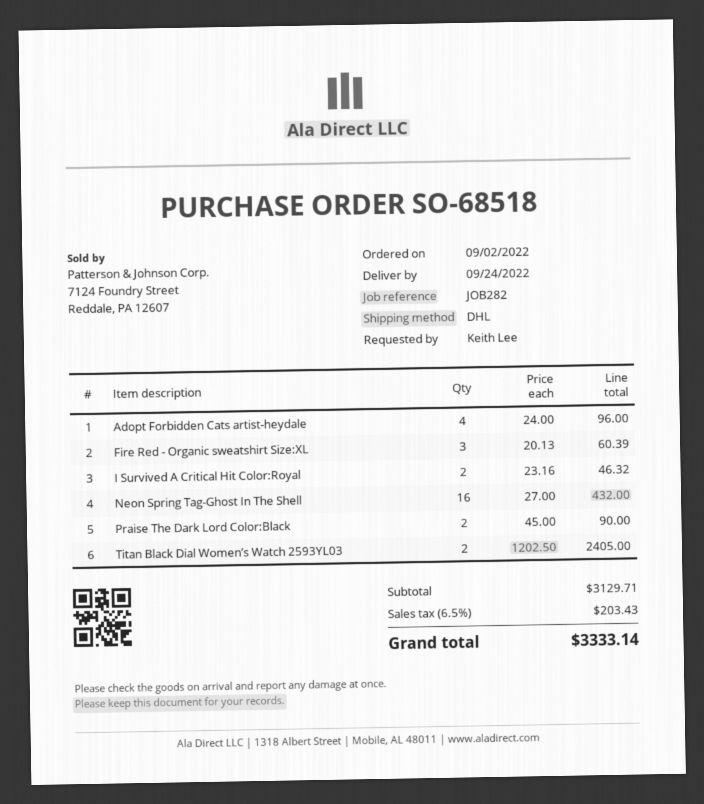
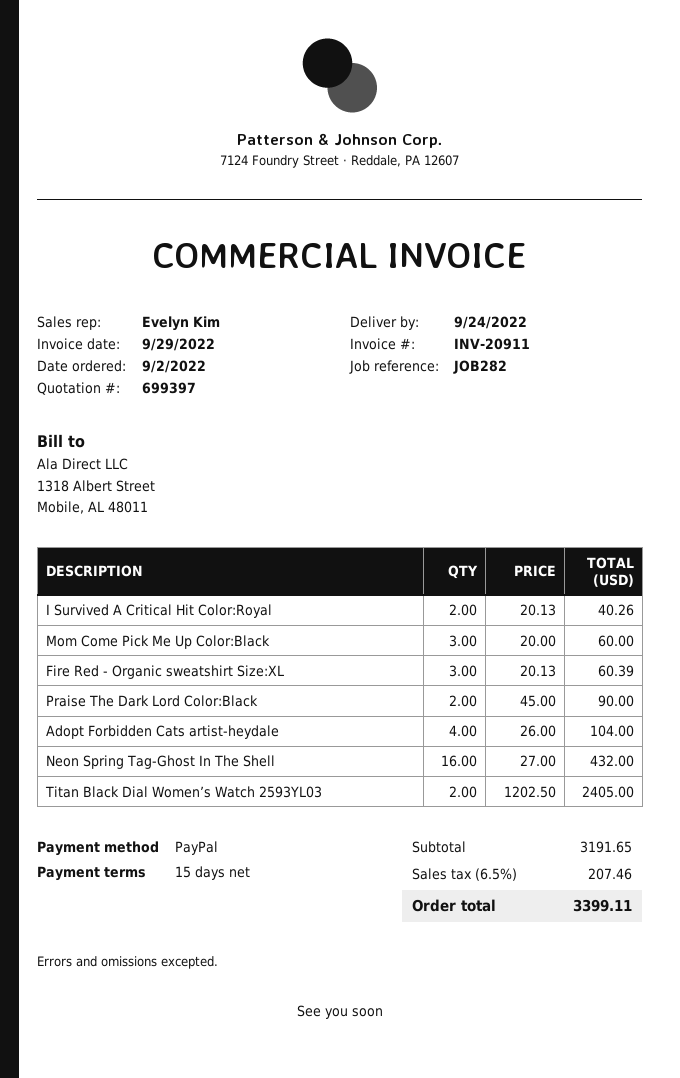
Adopt Forbidden Cats artist-heydale: 4 x 24.00 = 96.00 -> 4 x 26.00 = 104.00
I Survived A Critical Hit Color:Royal: 2 x 23.16 = 46.32 -> 2 x 20.13 = 40.26
Mom Come Pick Me Up Color:Black: none -> 3 x 20.00 = 60.00
subtotal: 3129.71 -> 3191.65
tax: 6.5% = 203.43 -> 6.5% = 207.46
total: 3333.14 -> 3399.11

